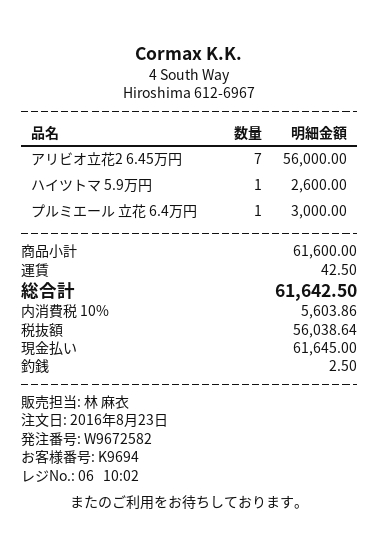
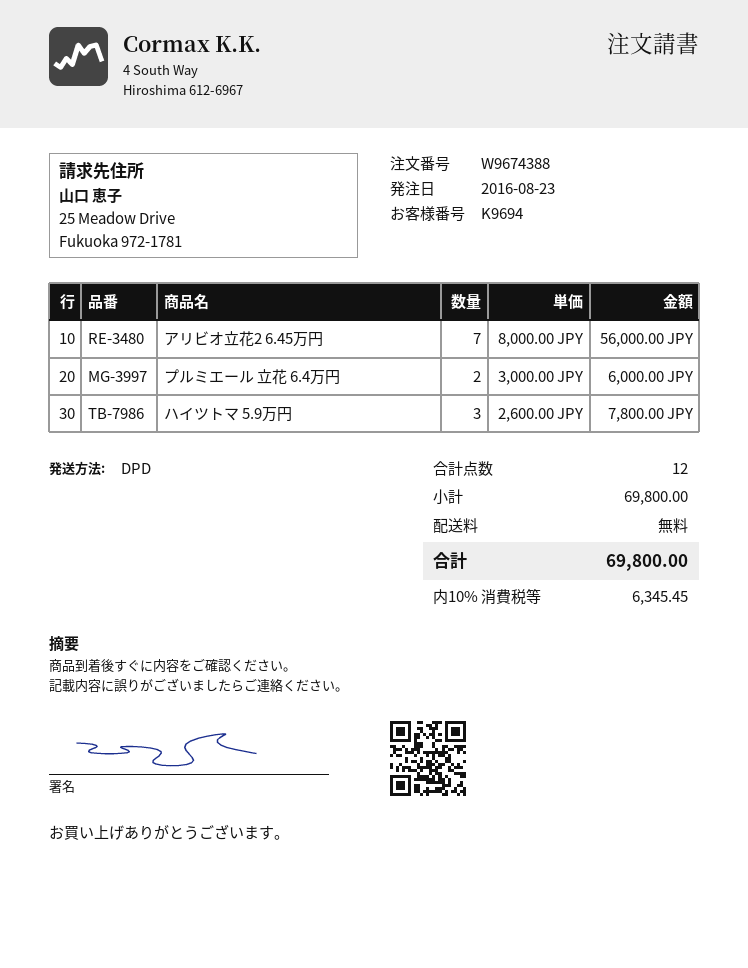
order number: W9672582 -> W9674388
ハイツトマ 5.9万円: 1 for 2600.00 -> 3 for 7800.00
プルミエール 立花 6.4万円: 1 for 3000.00 -> 2 for 6000.00
subtotal: 61600.00 -> 69800.00
shipping: 42.50 -> 0.00
tax: 10% = 5603.86 -> 10% = 6345.45
total: 61642.50 -> 69800.00

